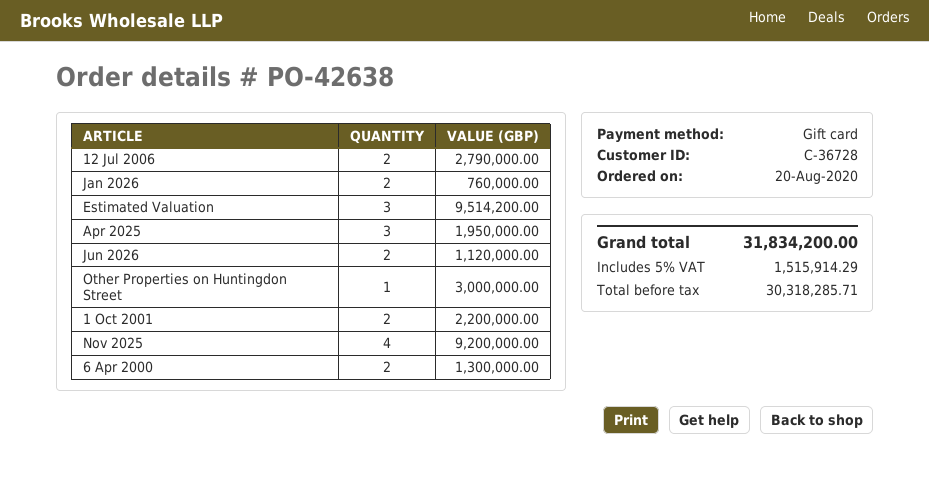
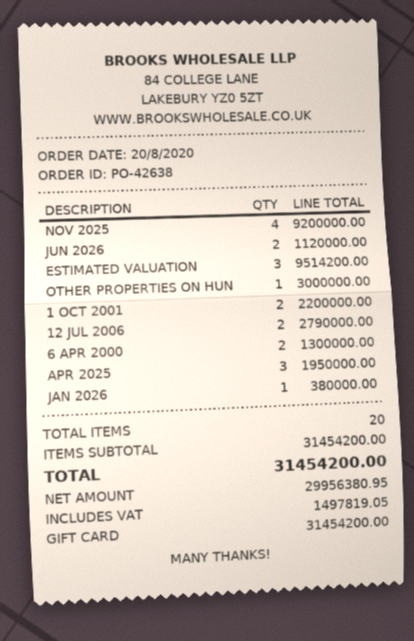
Jan 2026: 2 for 760000.00 -> 1 for 380000.00
net: 30318285.71 -> 29956380.95
tax: 1515914.29 -> 1497819.05
total: 31834200.00 -> 31454200.00

